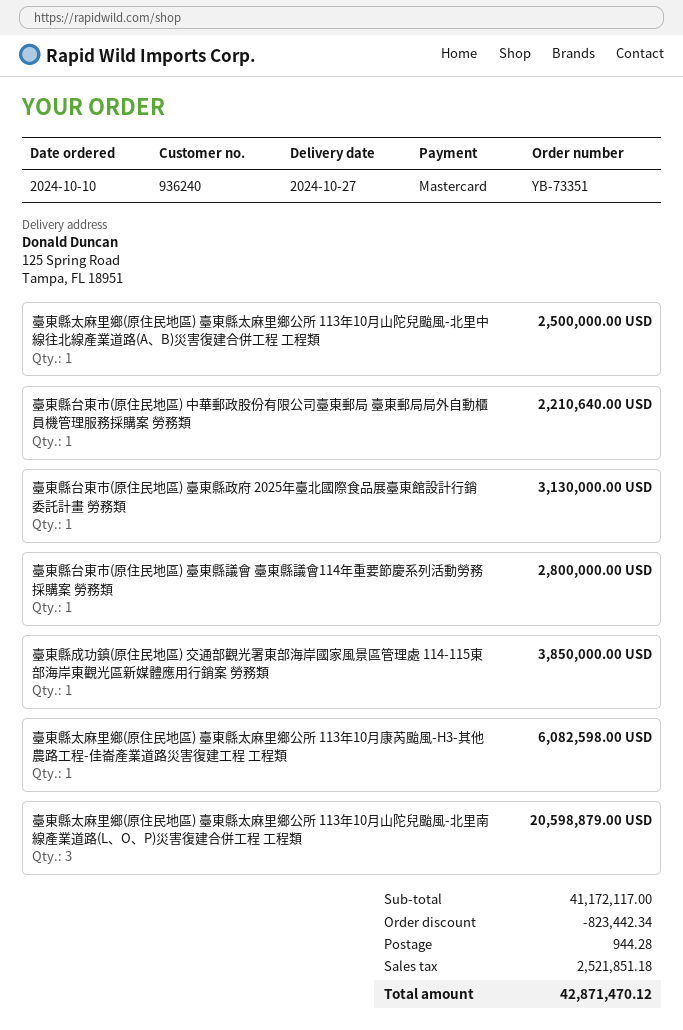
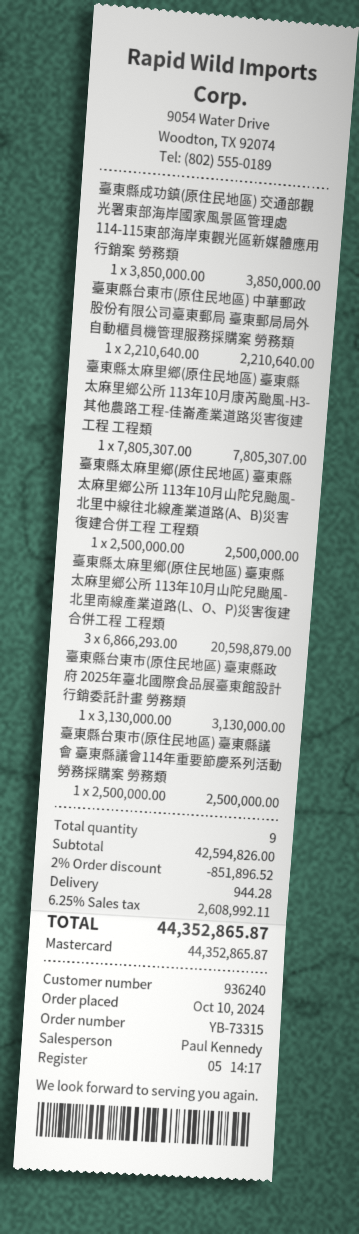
order number: YB-73351 -> YB-73315
臺東縣台東市(原住民地區) 臺東縣議會 臺東縣議會114年重要節慶系列活動勞務採購案 勞務類: 1 for 2800000.00 -> 1 for 2500000.00
臺東縣太麻里鄉(原住民地區) 臺東縣太麻里鄉公所 113年10月康芮颱風-H3-其他農路工程-佳崙產業道路災害復建工程 工程類: 1 for 6082598.00 -> 1 for 7805307.00
subtotal: 41172117.00 -> 42594826.00
discount: 823442.34 -> 851896.52
tax: 2521851.18 -> 2608992.11
total: 42871470.12 -> 44352865.87

